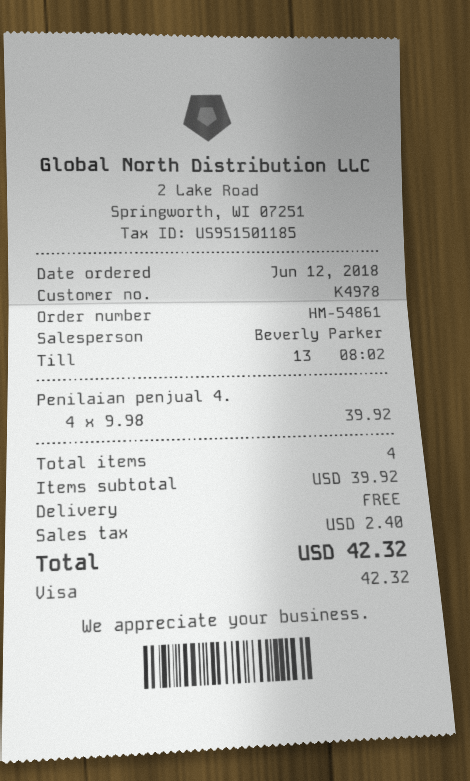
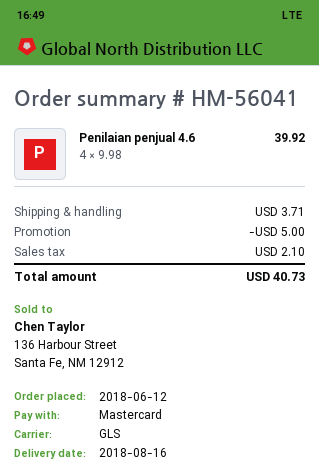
order number: HM-54861 -> HM-56041
payment method: Visa -> Mastercard
discount: none -> 5.00
shipping: 0.00 -> 3.71
tax: 2.40 -> 2.10
total: 42.32 -> 40.73

